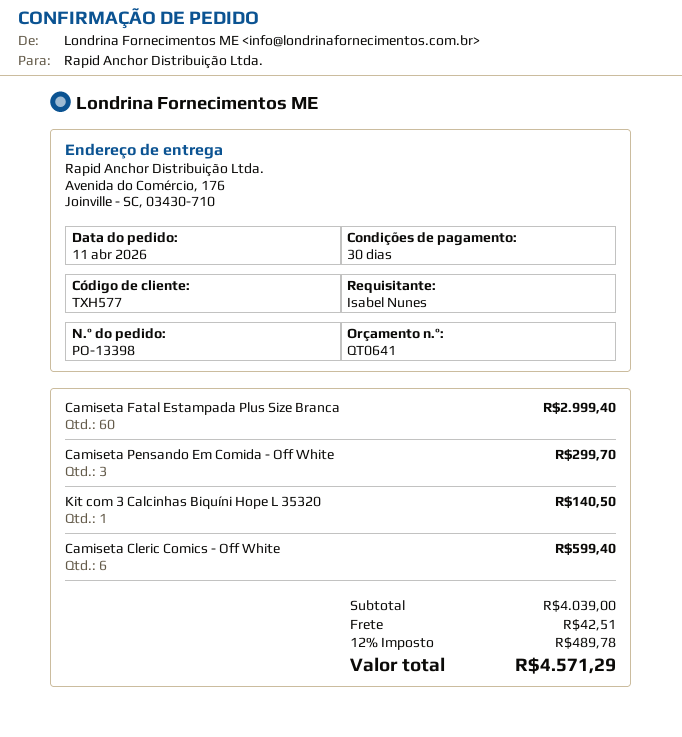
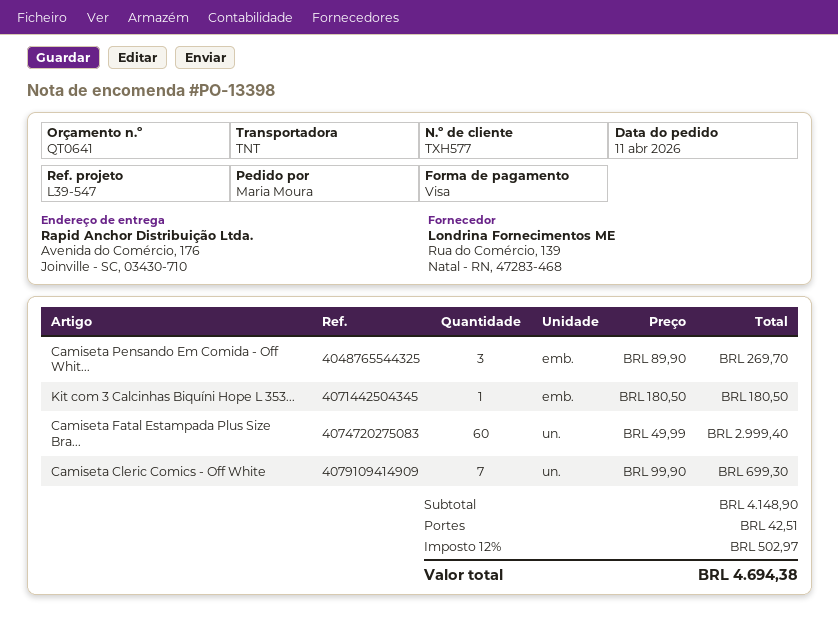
ordered by: Isabel Nunes -> Maria Moura
Camiseta Pensando Em Comida - Off White: 3 for 299.70 -> 3 for 269.70
Kit com 3 Calcinhas Biquíni Hope L 35320: 1 for 140.50 -> 1 for 180.50
Camiseta Cleric Comics - Off White: 6 for 599.40 -> 7 for 699.30
subtotal: 4039.00 -> 4148.90
tax: 12% = 489.78 -> 12% = 502.97
total: 4571.29 -> 4694.38

